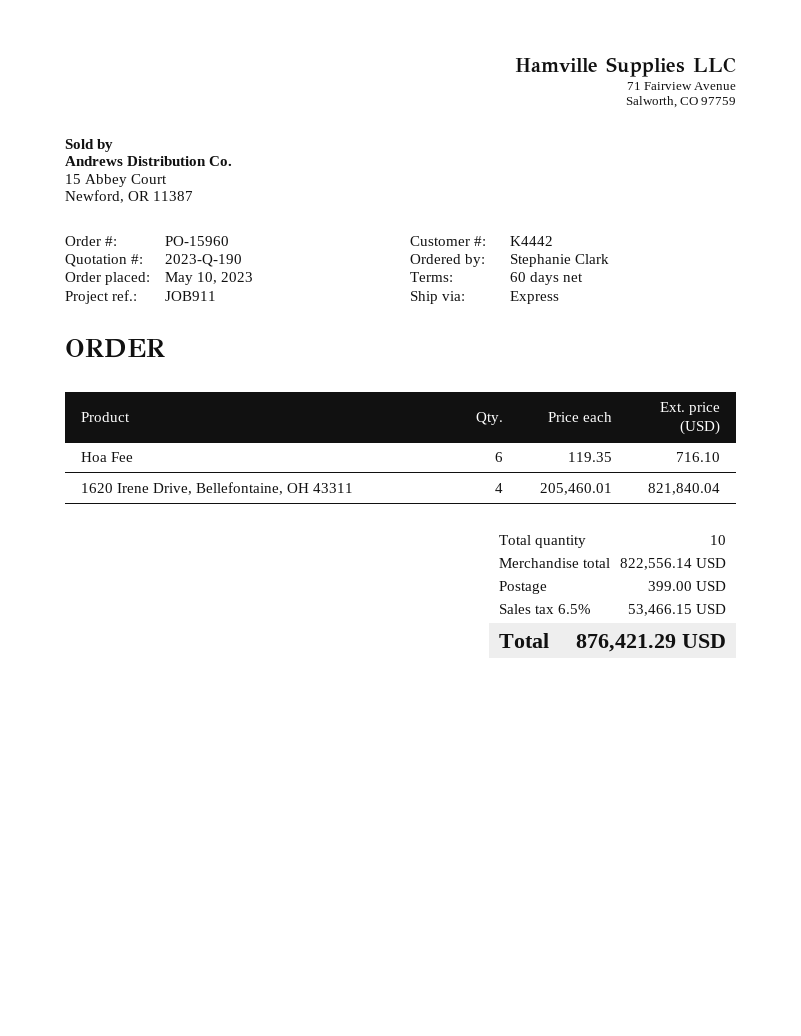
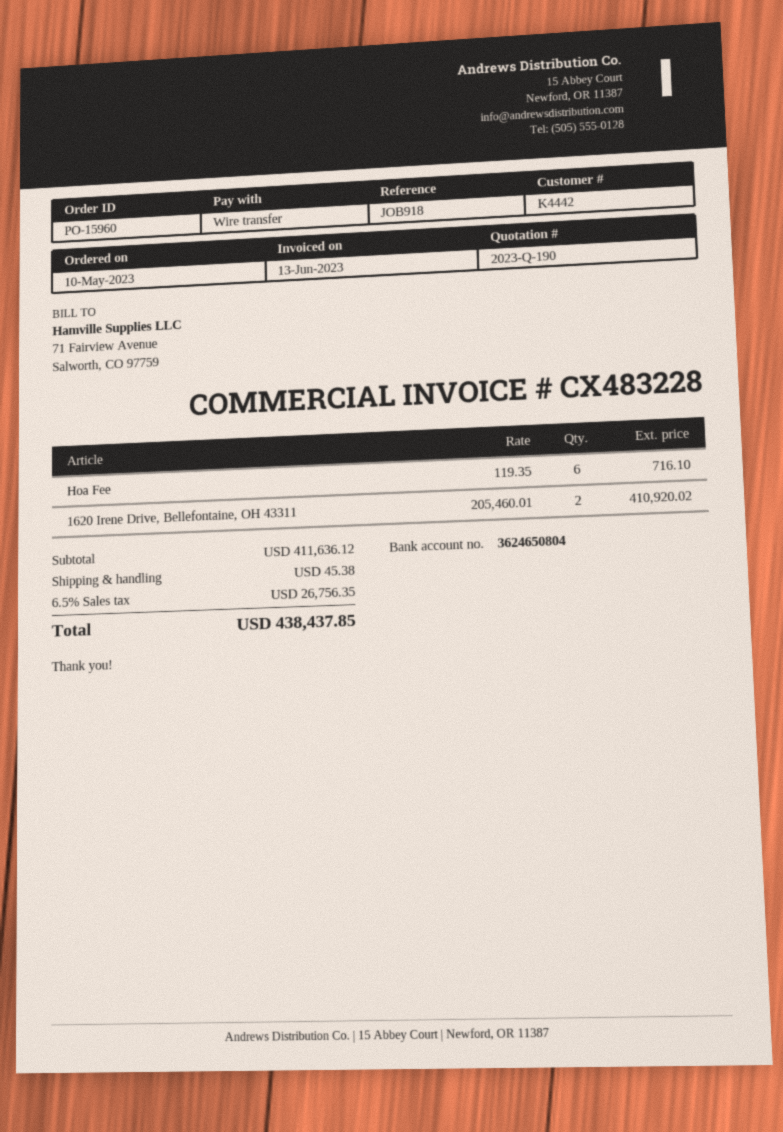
reference: JOB911 -> JOB918
1620 Irene Drive, Bellefontaine, OH 43311: 4 x 205460.01 = 821840.04 -> 2 x 205460.01 = 410920.02
subtotal: 822556.14 -> 411636.12
shipping: 399.00 -> 45.38
tax: 6.5% = 53466.15 -> 6.5% = 26756.35
total: 876421.29 -> 438437.85

